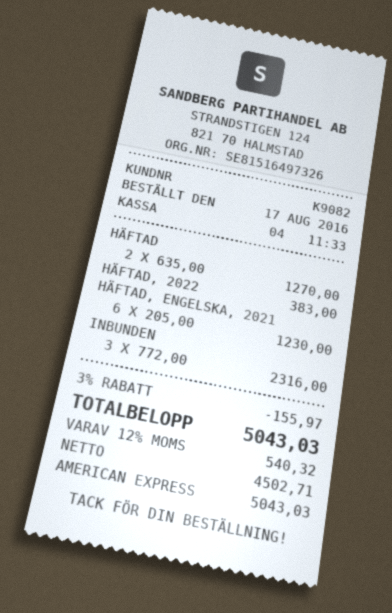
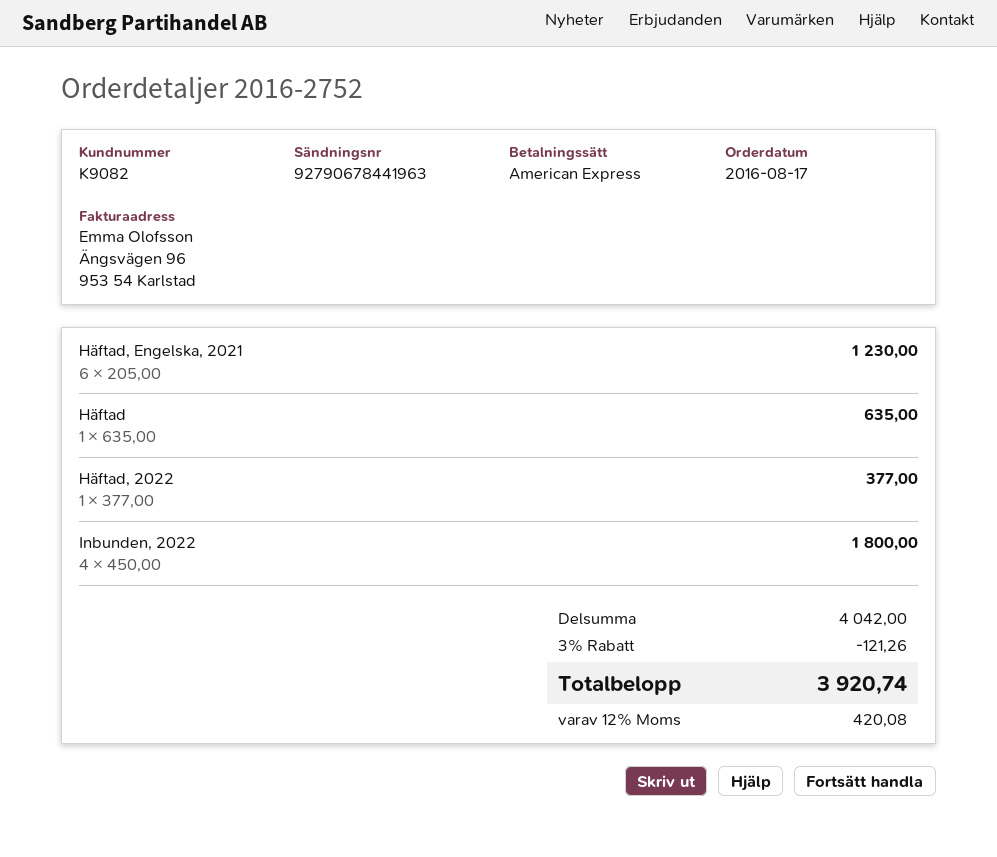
HÄFTAD: 2 x 635.00 = 1270.00 -> 1 x 635.00 = 635.00
HÄFTAD, 2022: 1 x 383.00 = 383.00 -> 1 x 377.00 = 377.00
INBUNDEN: 3 x 772.00 = 2316.00 -> none
Inbunden, 2022: none -> 4 x 450.00 = 1800.00
discount: 3% = 155.97 -> 3% = 121.26
tax: 12% = 540.32 -> 12% = 420.08
total: 5043.03 -> 3920.74

